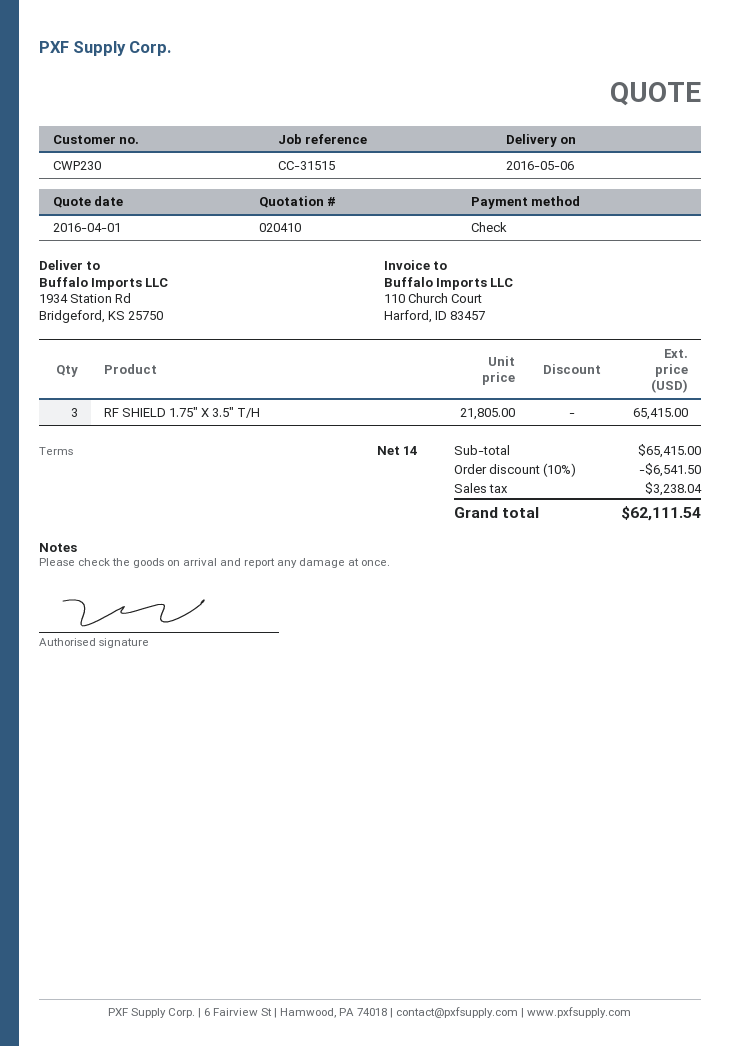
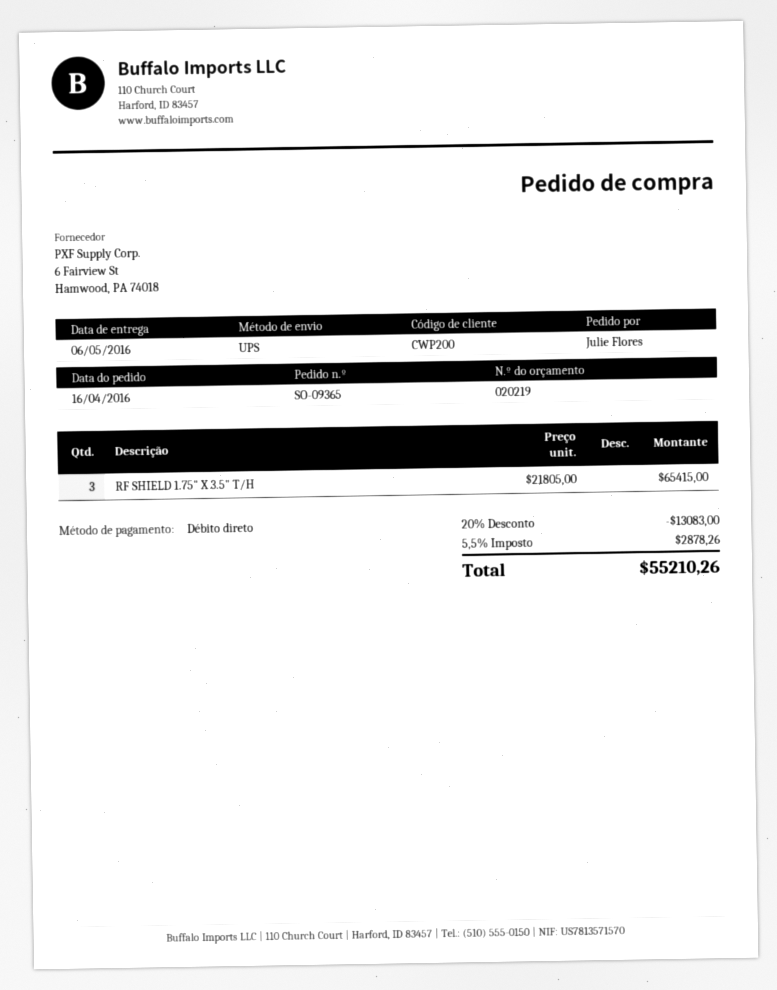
quote number: 020410 -> 020219
customer number: CWP230 -> CWP200
payment method: cheque -> direct debit
discount: 10% = 6541.50 -> 20% = 13083.00
tax: 3238.04 -> 2878.26
total: 62111.54 -> 55210.26

